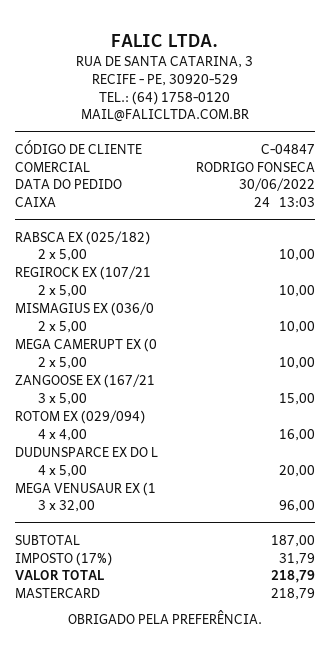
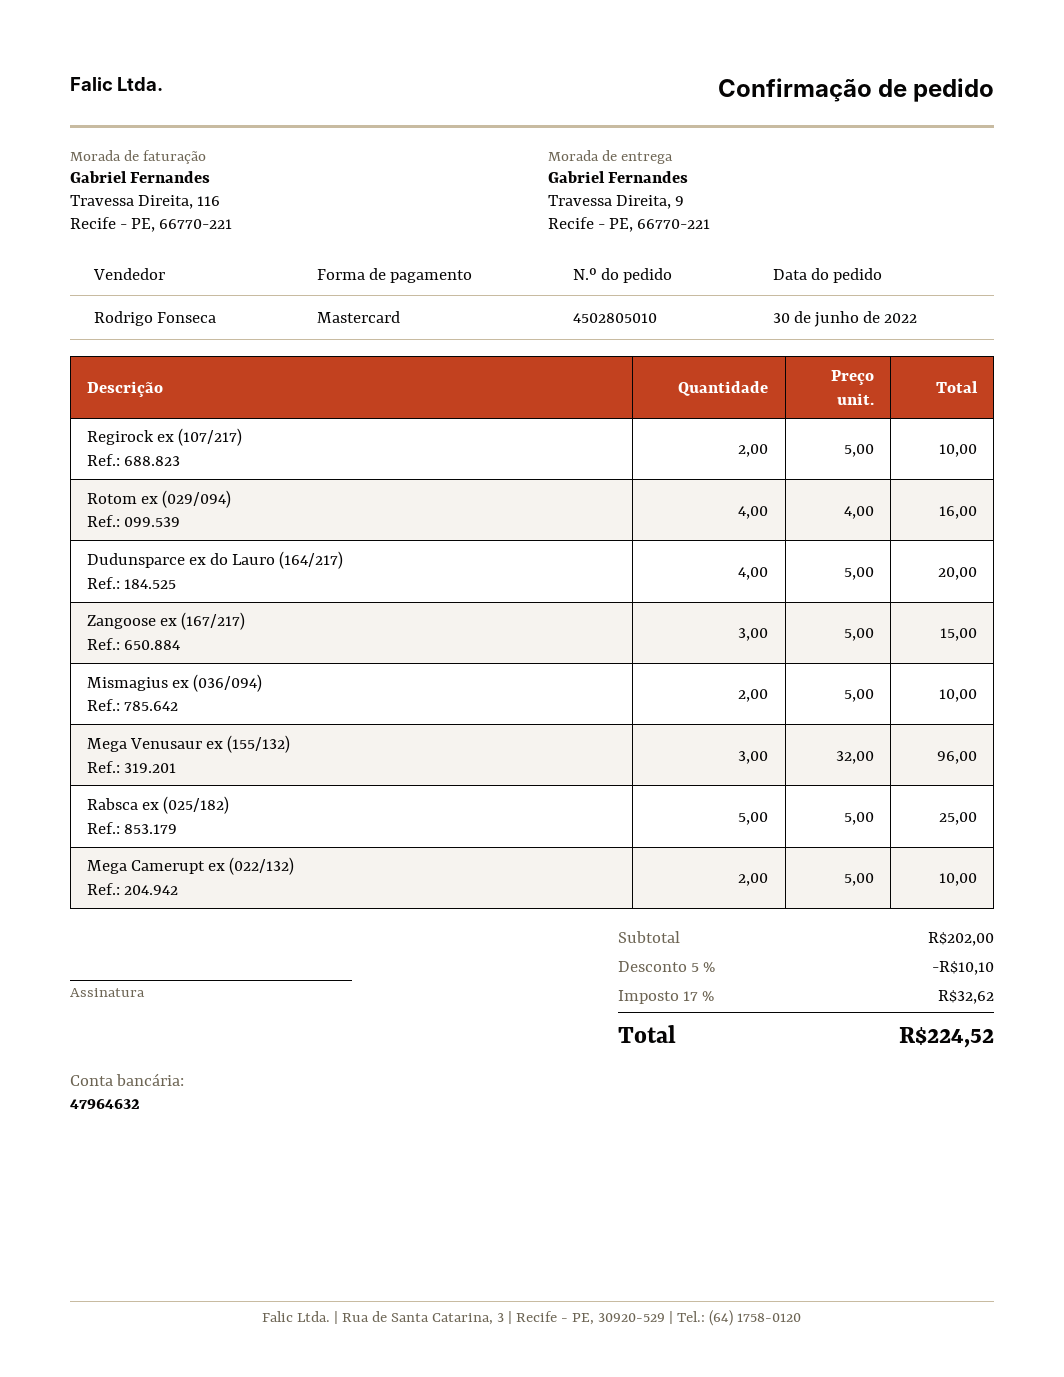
RABSCA EX (025/182): 2 x 5.00 = 10.00 -> 5 x 5.00 = 25.00
subtotal: 187.00 -> 202.00
discount: none -> 5% = 10.10
tax: 17% = 31.79 -> 17% = 32.62
total: 218.79 -> 224.52

